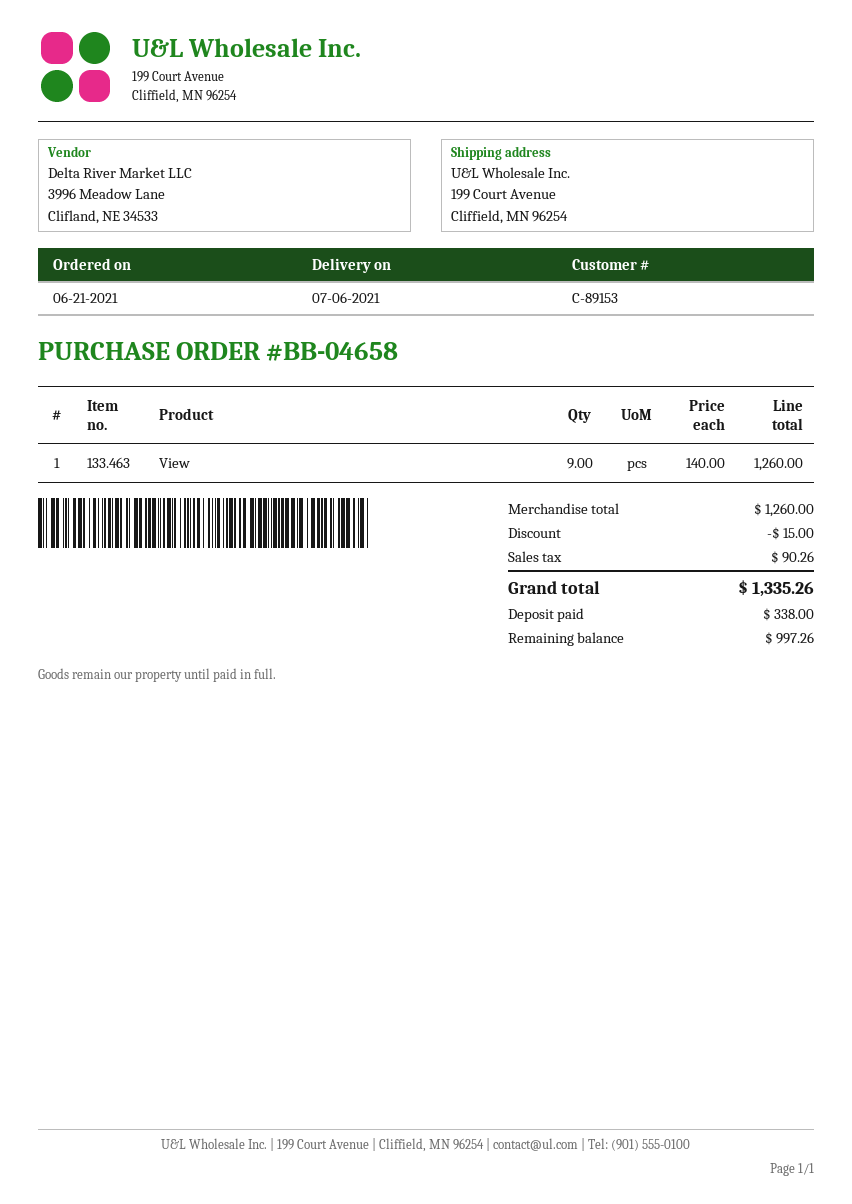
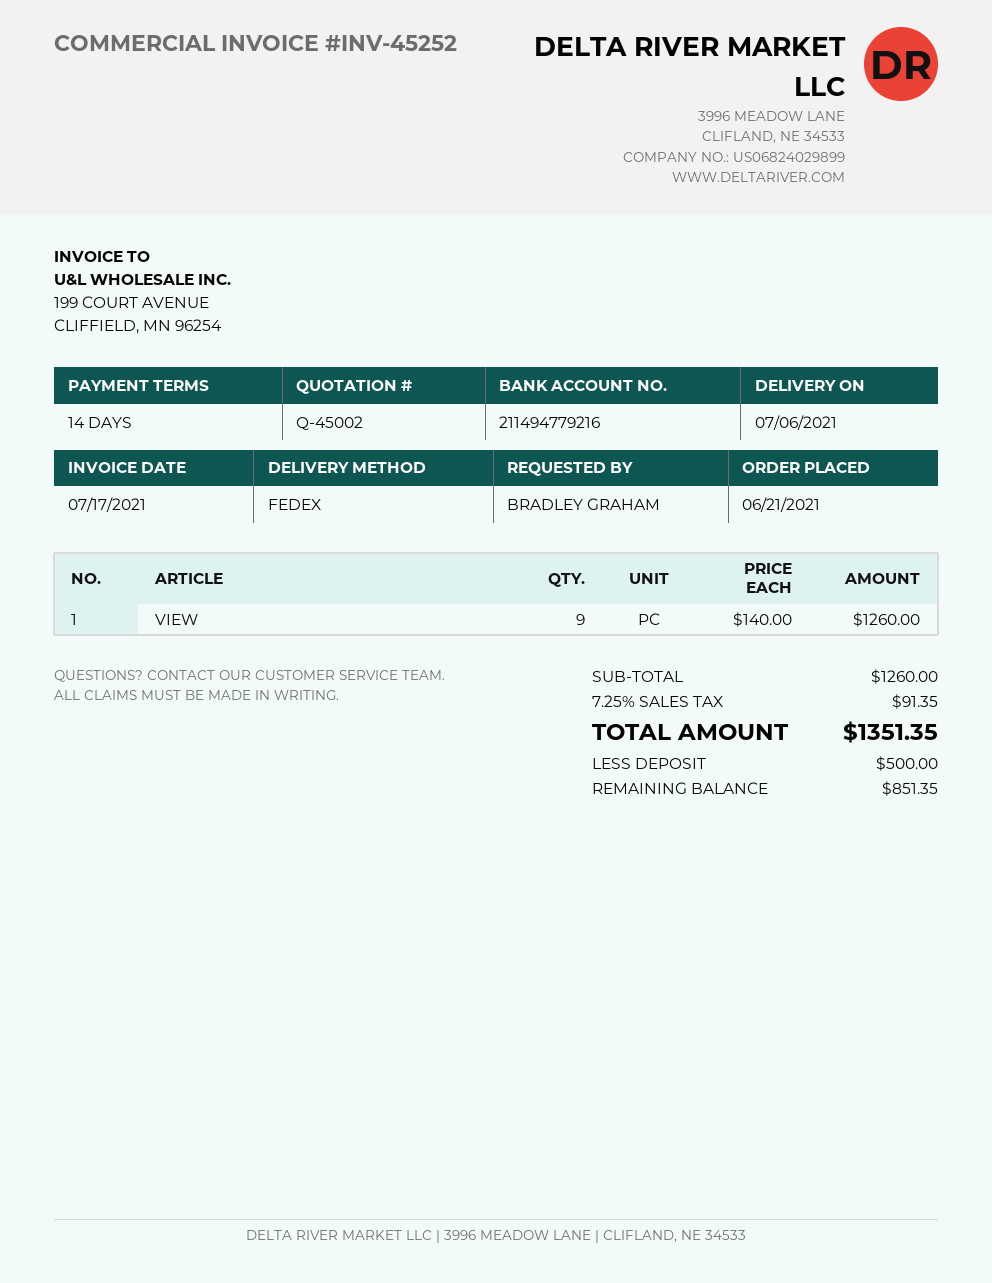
discount: 15.00 -> none
tax: 90.26 -> 91.35
total: 1335.26 -> 1351.35
deposit: 338.00 -> 500.00
balance: 997.26 -> 851.35

